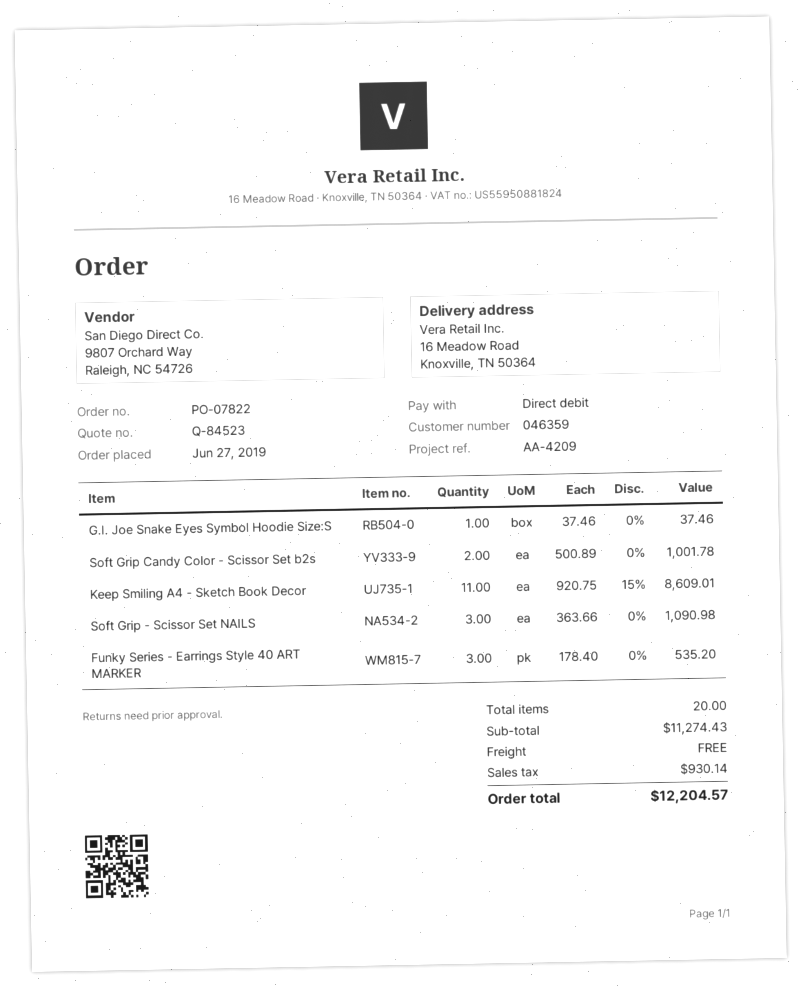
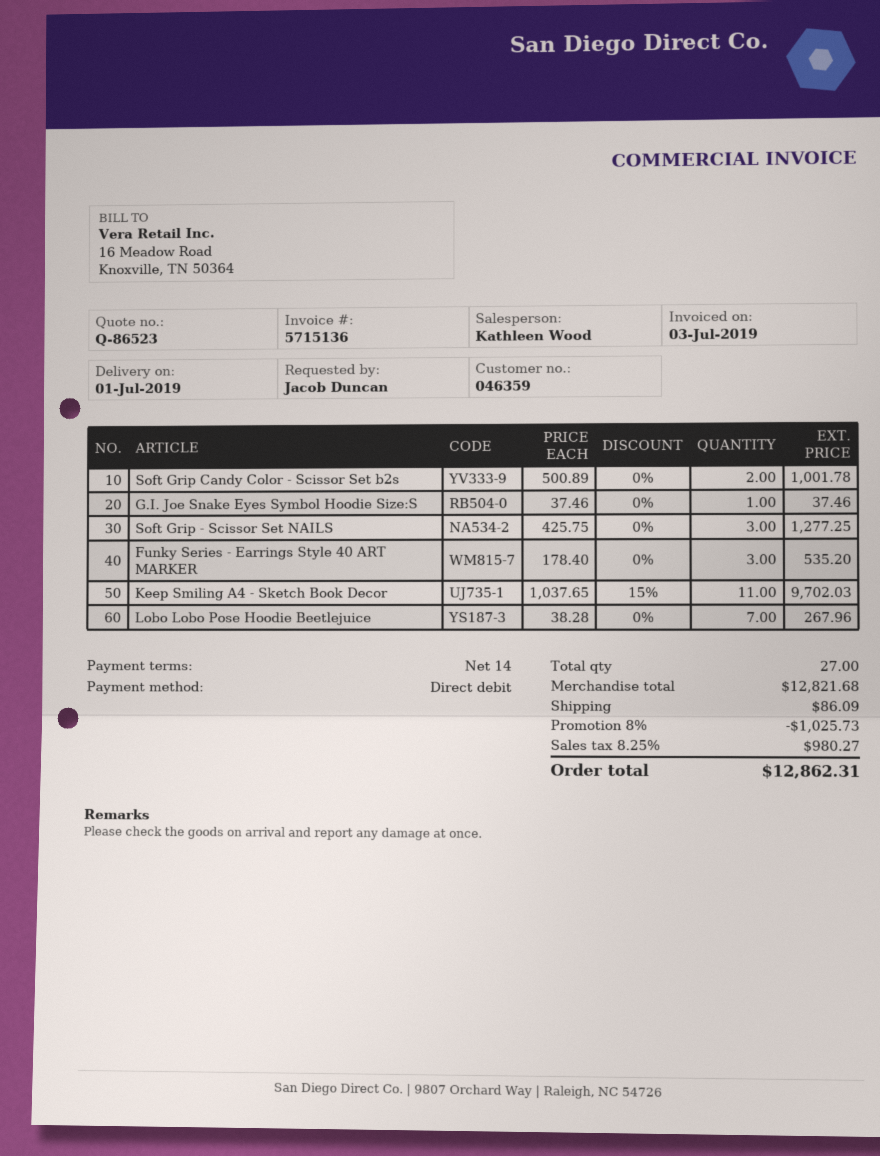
quote number: Q-84523 -> Q-86523
Keep Smiling A4 - Sketch Book Decor: 11 x 920.75 - 15% = 8609.01 -> 11 x 1037.65 - 15% = 9702.03
Soft Grip - Scissor Set NAILS: 3 x 363.66 = 1090.98 -> 3 x 425.75 = 1277.25
Lobo Lobo Pose Hoodie Beetlejuice: none -> 7 x 38.28 = 267.96
total quantity: 20 -> 27
subtotal: 11274.43 -> 12821.68
discount: none -> 8% = 1025.73
shipping: 0.00 -> 86.09
tax: 930.14 -> 980.27
total: 12204.57 -> 12862.31

